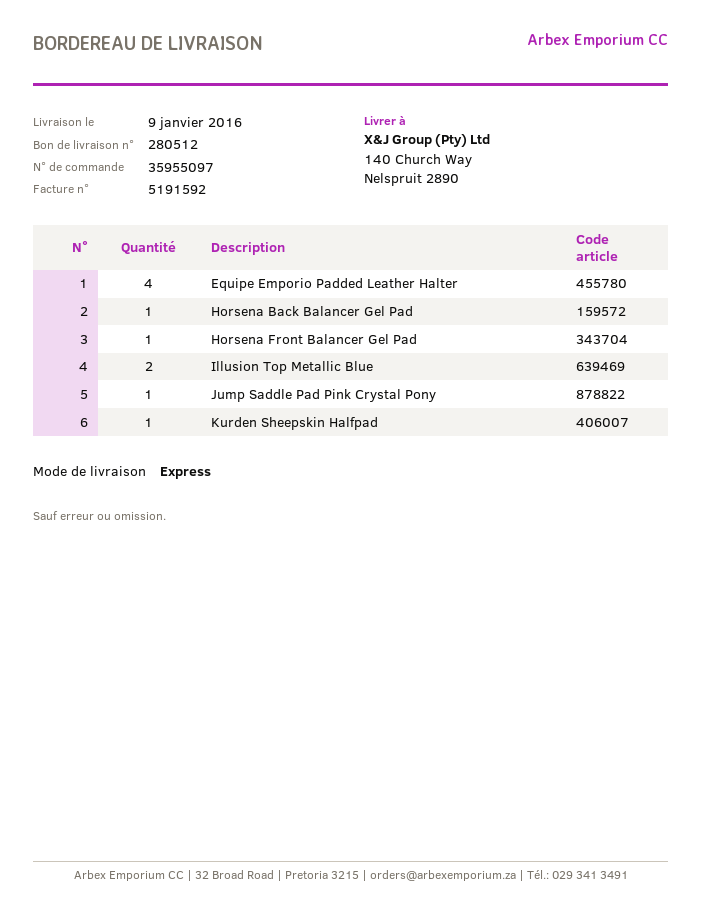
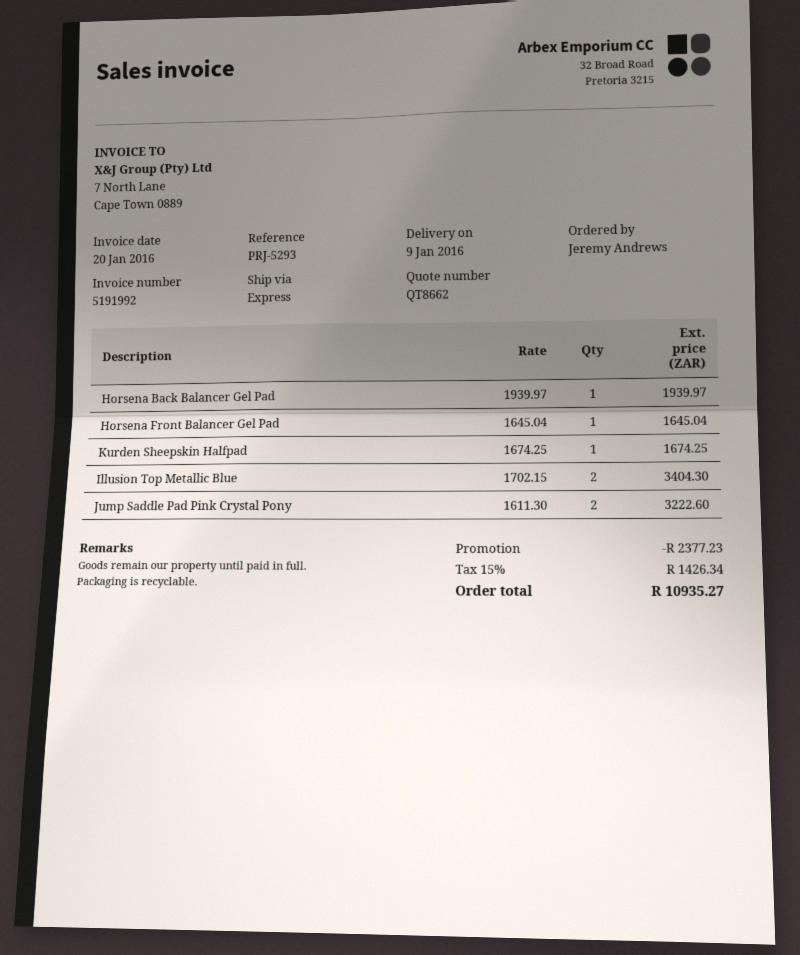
invoice number: 5191592 -> 5191992
Equipe Emporio Padded Leather Halter: 4 -> none
Jump Saddle Pad Pink Crystal Pony: 1 -> 2

